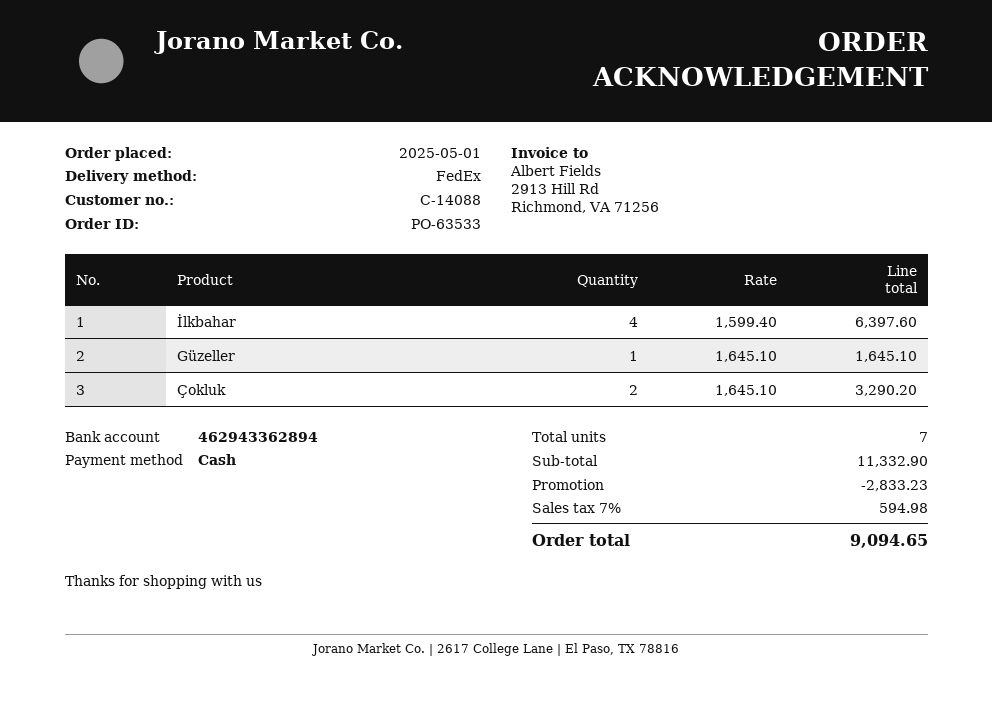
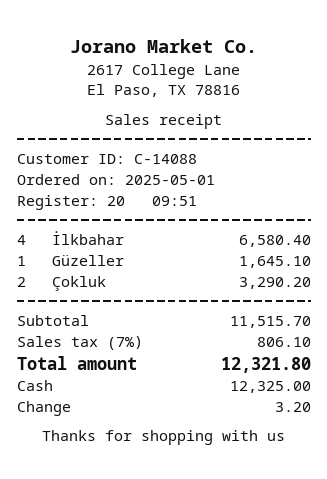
İlkbahar: 4 for 6397.60 -> 4 for 6580.40
subtotal: 11332.90 -> 11515.70
discount: 2833.23 -> none
tax: 7% = 594.98 -> 7% = 806.10
total: 9094.65 -> 12321.80

